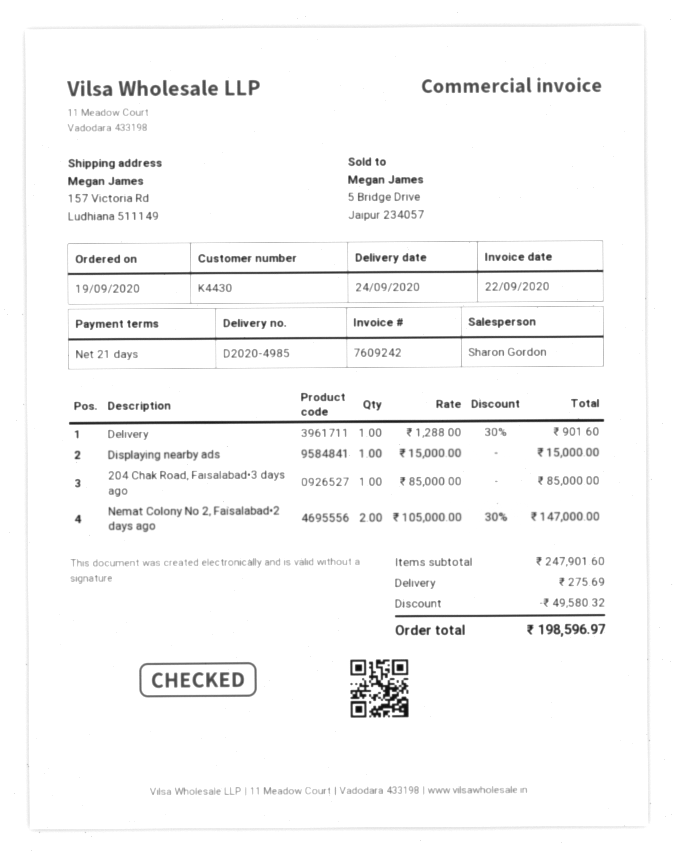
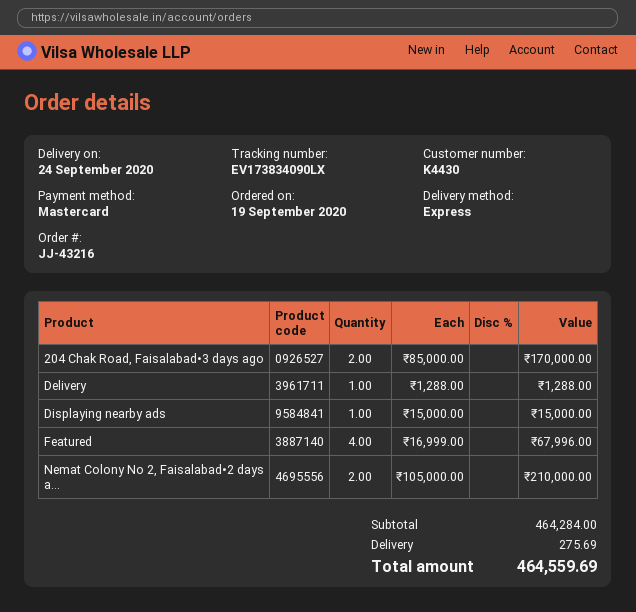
Delivery: 1 x 1288.00 - 30% = 901.60 -> 1 x 1288.00 = 1288.00
204 Chak Road, Faisalabad•3 days ago: 1 x 85000.00 = 85000.00 -> 2 x 85000.00 = 170000.00
Nemat Colony No 2, Faisalabad•2 days ago: 2 x 105000.00 - 30% = 147000.00 -> 2 x 105000.00 = 210000.00
Featured: none -> 4 x 16999.00 = 67996.00
subtotal: 247901.60 -> 464284.00
discount: 49580.32 -> none
total: 198596.97 -> 464559.69

